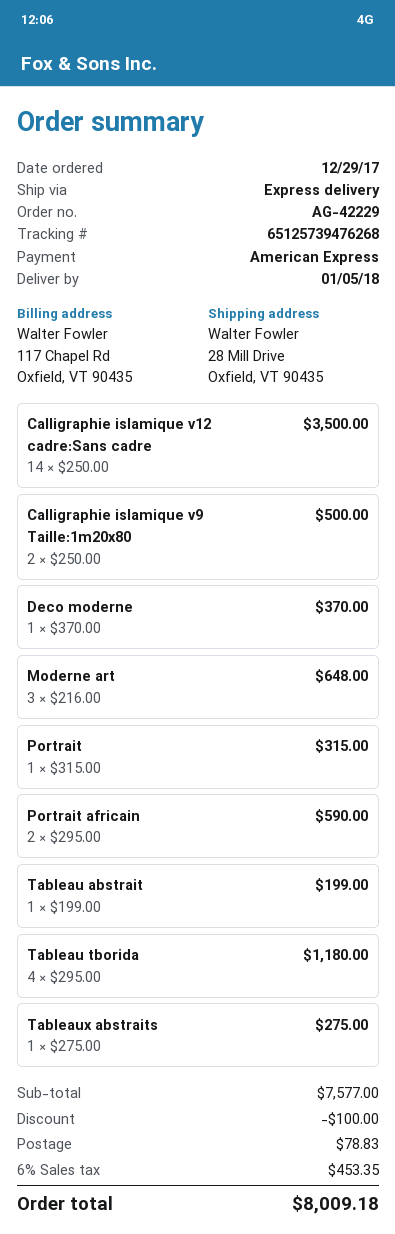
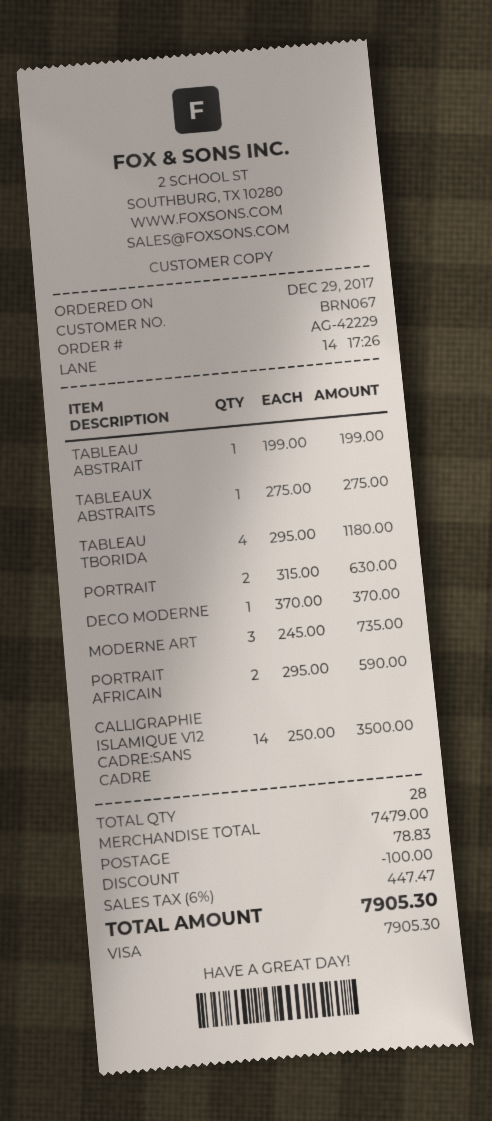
payment method: American Express -> Visa
Calligraphie islamique v9 Taille:1m20x80: 2 x 250.00 = 500.00 -> none
Moderne art: 3 x 216.00 = 648.00 -> 3 x 245.00 = 735.00
Portrait: 1 x 315.00 = 315.00 -> 2 x 315.00 = 630.00
subtotal: 7577.00 -> 7479.00
tax: 6% = 453.35 -> 6% = 447.47
total: 8009.18 -> 7905.30

